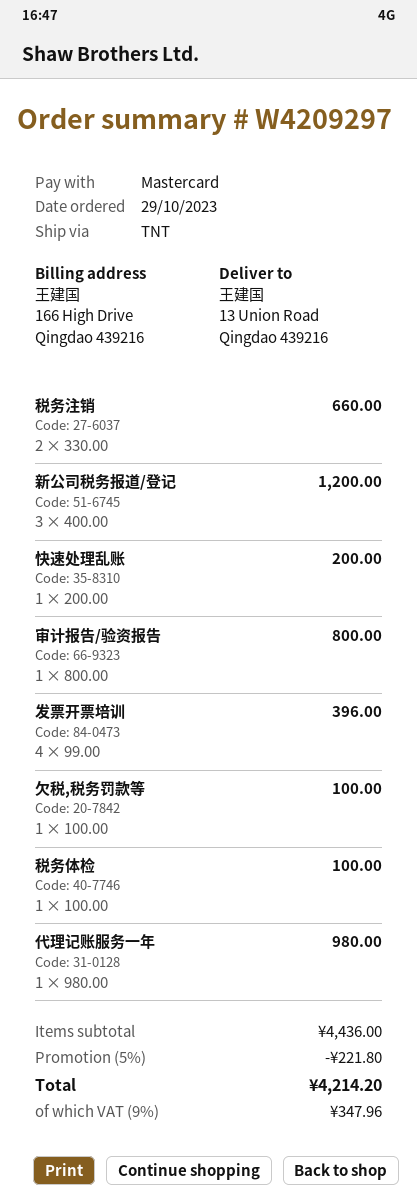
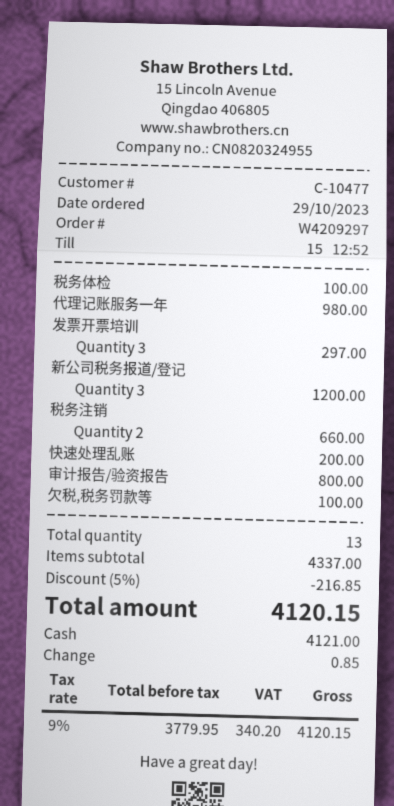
payment method: Mastercard -> cash
发票开票培训: 4 for 396.00 -> 3 for 297.00
subtotal: 4436.00 -> 4337.00
discount: 5% = 221.80 -> 5% = 216.85
tax: 9% = 347.96 -> 9% = 340.20
total: 4214.20 -> 4120.15

